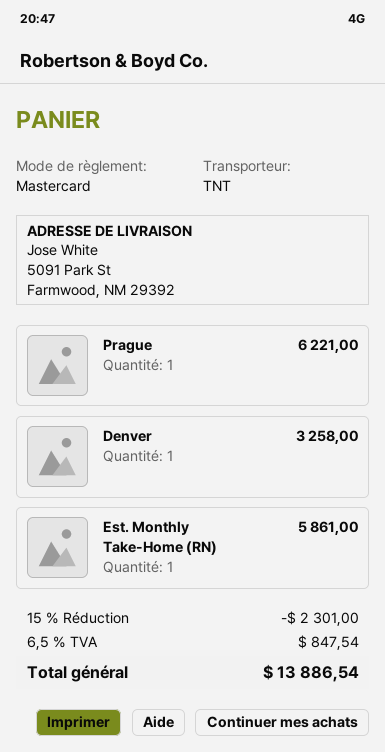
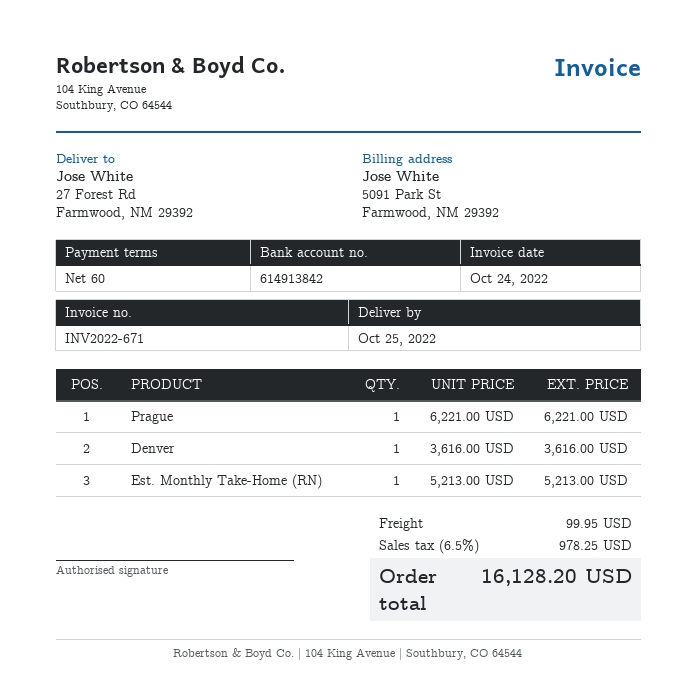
ship to: 5091 Park St, Farmwood, NM 29392 -> 27 Forest Rd, Farmwood, NM 29392
Denver: 1 for 3258.00 -> 1 for 3616.00
Est. Monthly Take-Home (RN): 1 for 5861.00 -> 1 for 5213.00
discount: 15% = 2301.00 -> none
shipping: none -> 99.95
tax: 6.5% = 847.54 -> 6.5% = 978.25
total: 13886.54 -> 16128.20

